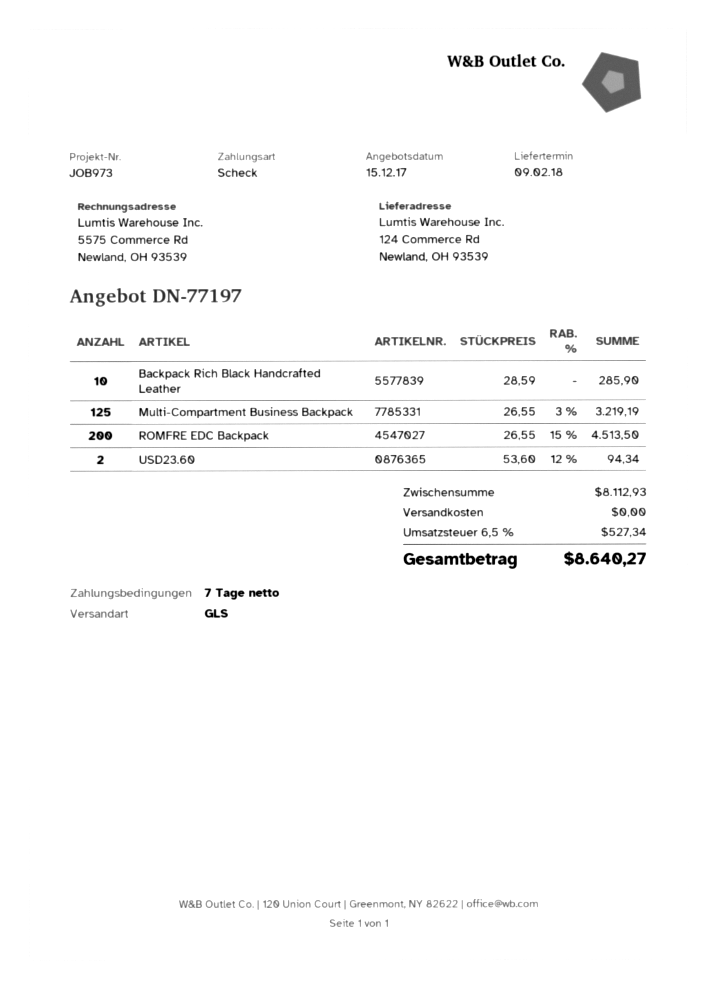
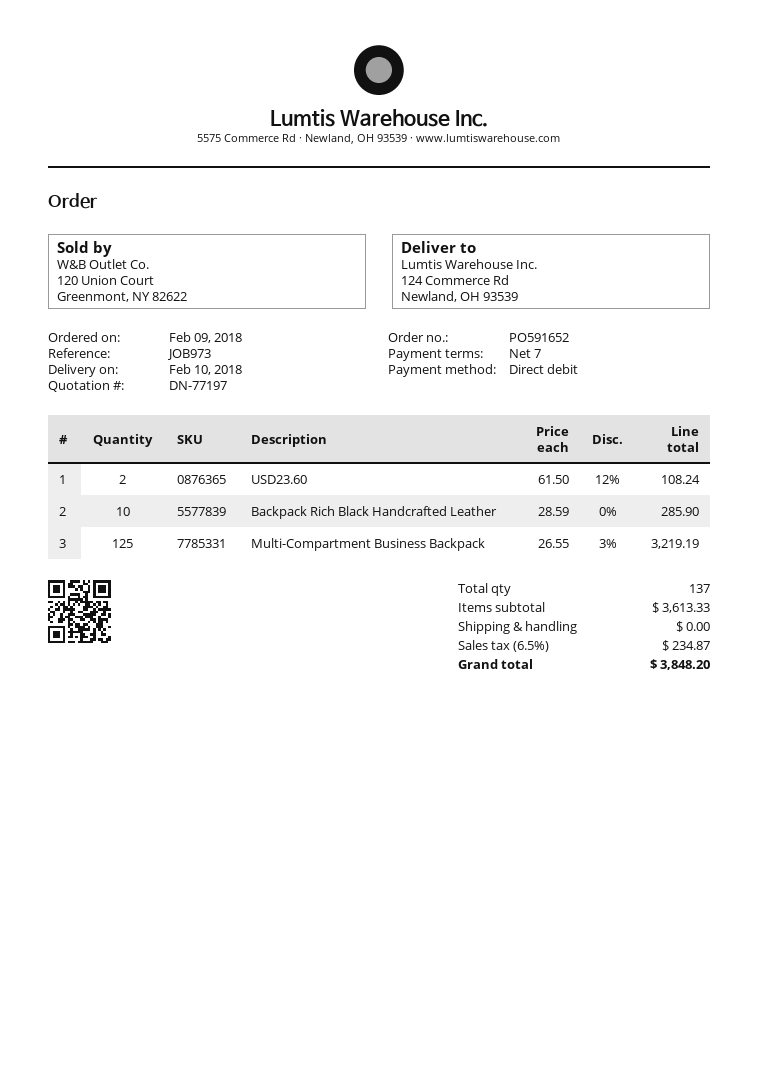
delivery date: 2018-02-09 -> 2018-02-10
payment method: cheque -> direct debit
ROMFRE EDC Backpack: 200 x 26.55 - 15% = 4513.50 -> none
USD23.60: 2 x 53.60 - 12% = 94.34 -> 2 x 61.50 - 12% = 108.24
subtotal: 8112.93 -> 3613.33
tax: 6.5% = 527.34 -> 6.5% = 234.87
total: 8640.27 -> 3848.20

